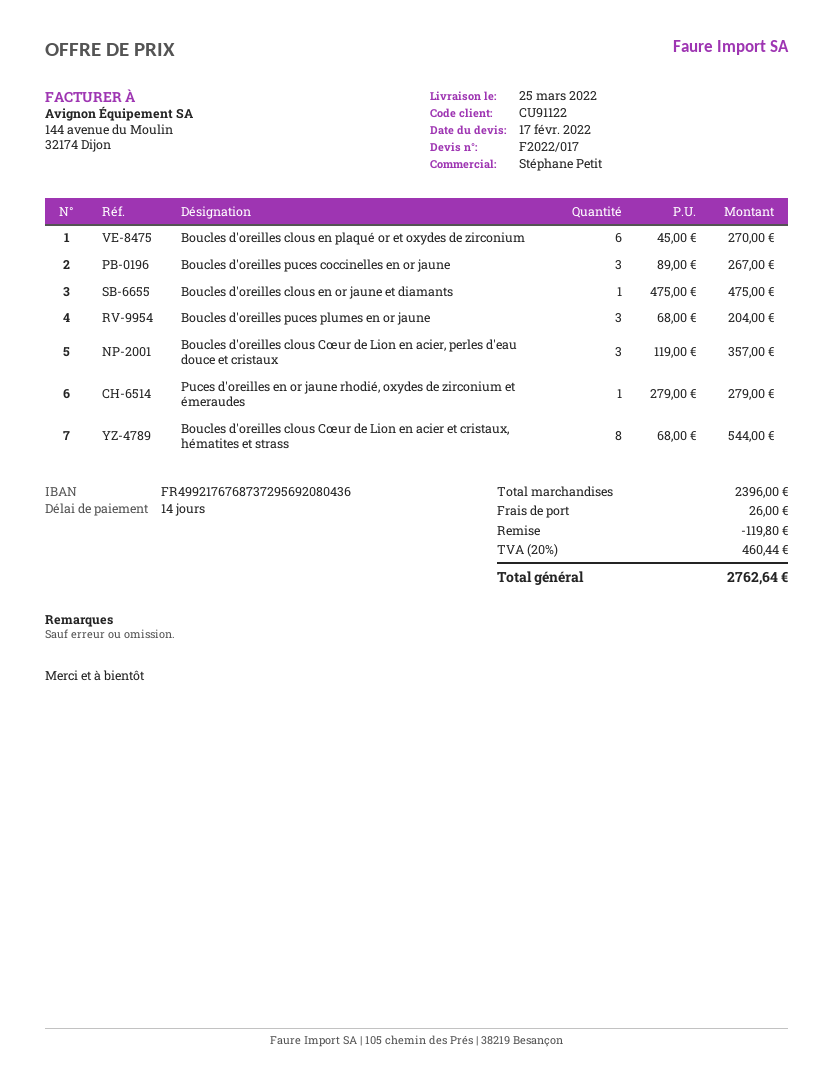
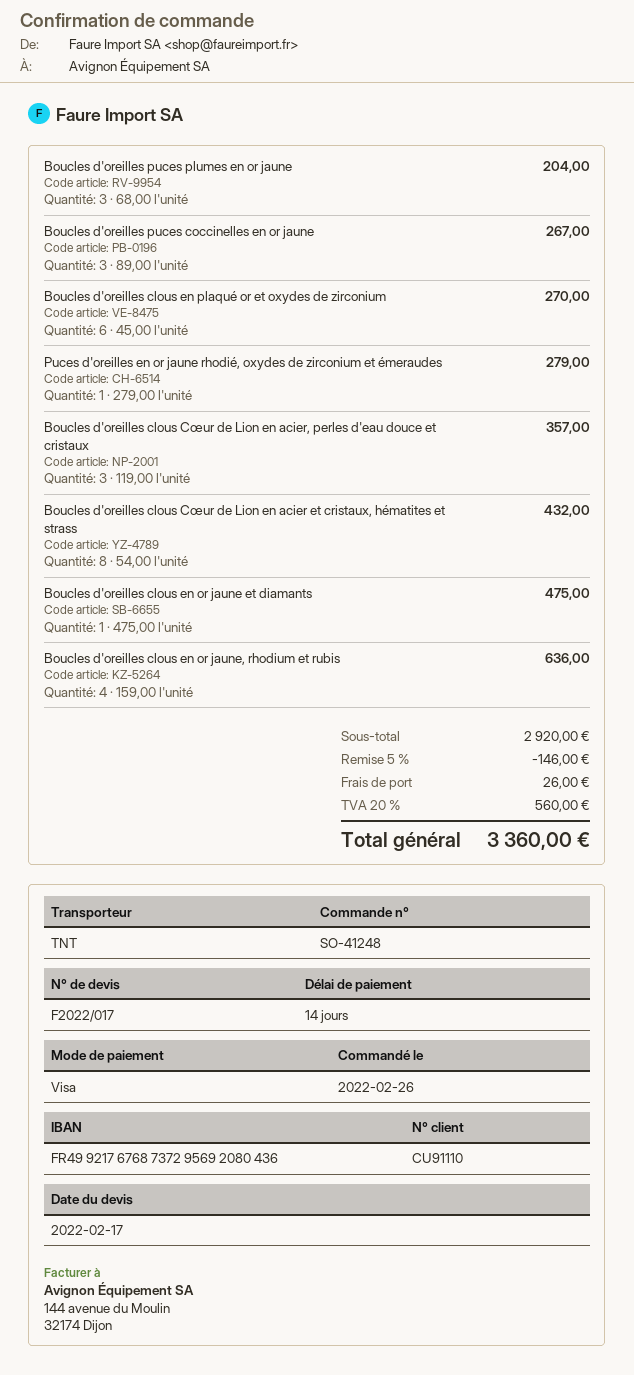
customer number: CU91122 -> CU91110
Boucles d'oreilles clous Cœur de Lion en acier et cristaux, hématites et strass: 8 x 68.00 = 544.00 -> 8 x 54.00 = 432.00
Boucles d'oreilles clous en or jaune, rhodium et rubis: none -> 4 x 159.00 = 636.00
subtotal: 2396.00 -> 2920.00
discount: 119.80 -> 146.00
tax: 20% = 460.44 -> 20% = 560.00
total: 2762.64 -> 3360.00

